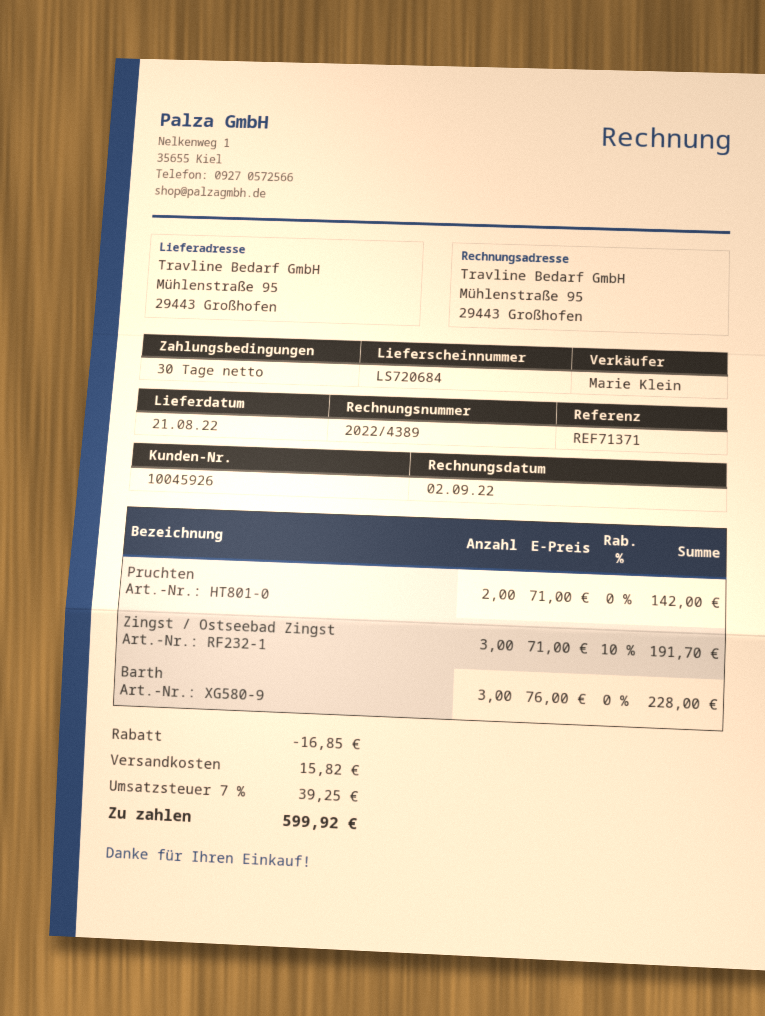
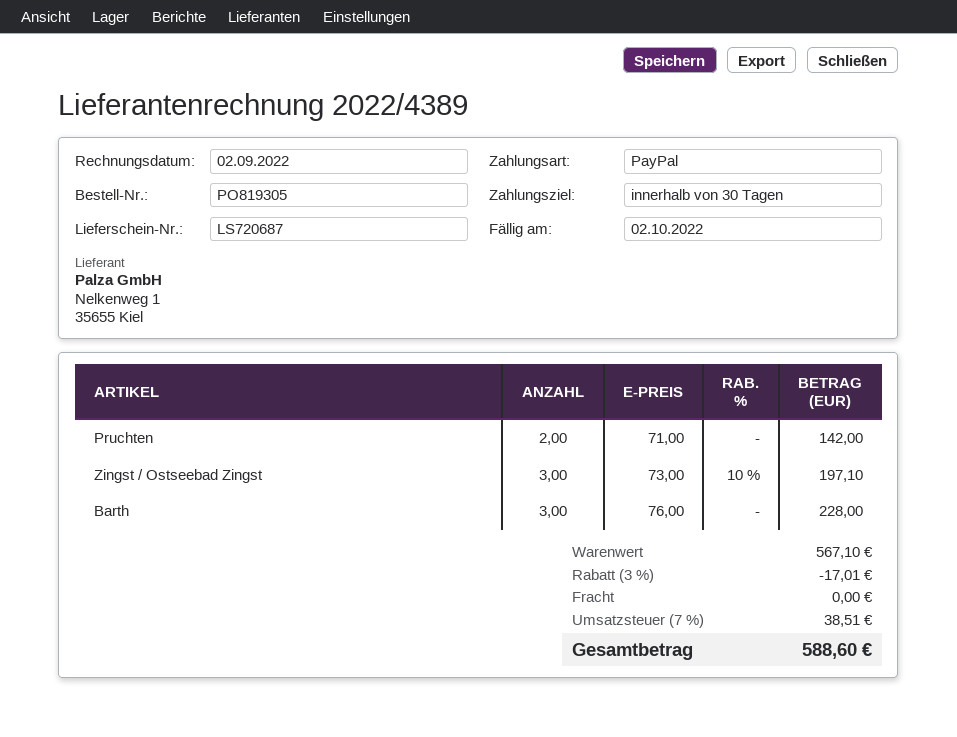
delivery note number: LS720684 -> LS720687
Zingst / Ostseebad Zingst: 3 x 71.00 - 10% = 191.70 -> 3 x 73.00 - 10% = 197.10
discount: 16.85 -> 17.01
shipping: 15.82 -> 0.00
tax: 7% = 39.25 -> 7% = 38.51
total: 599.92 -> 588.60

